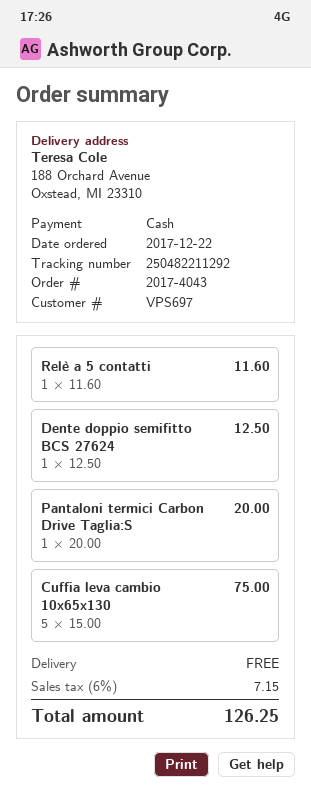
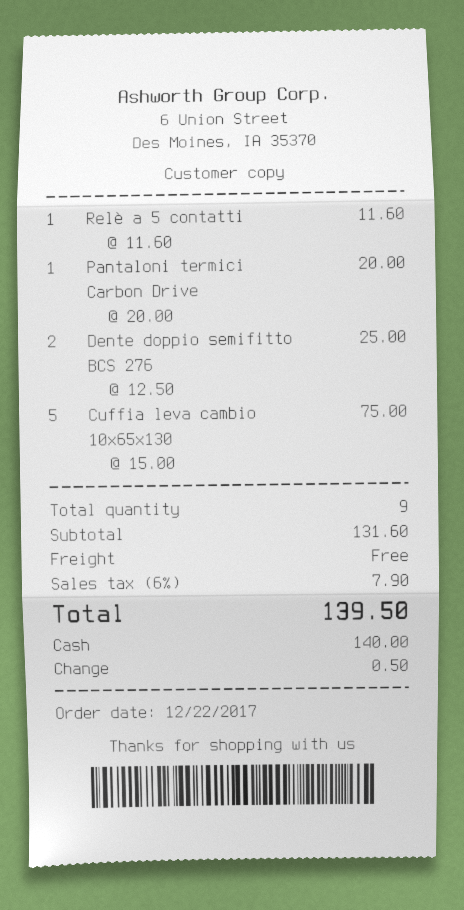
Dente doppio semifitto BCS 27624: 1 x 12.50 = 12.50 -> 2 x 12.50 = 25.00
tax: 6% = 7.15 -> 6% = 7.90
total: 126.25 -> 139.50

